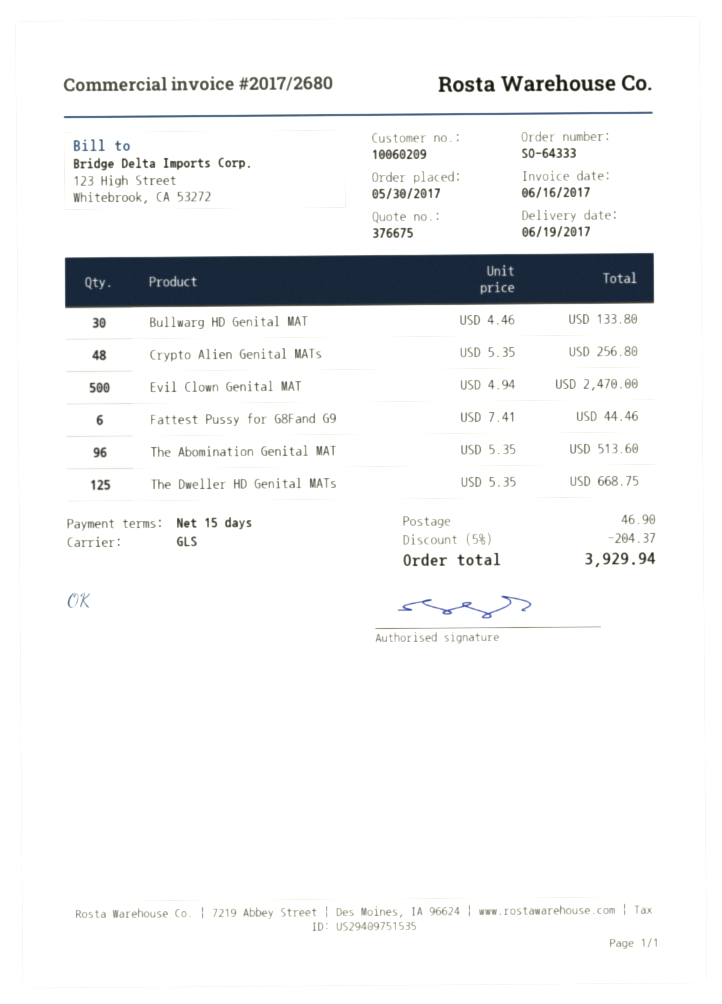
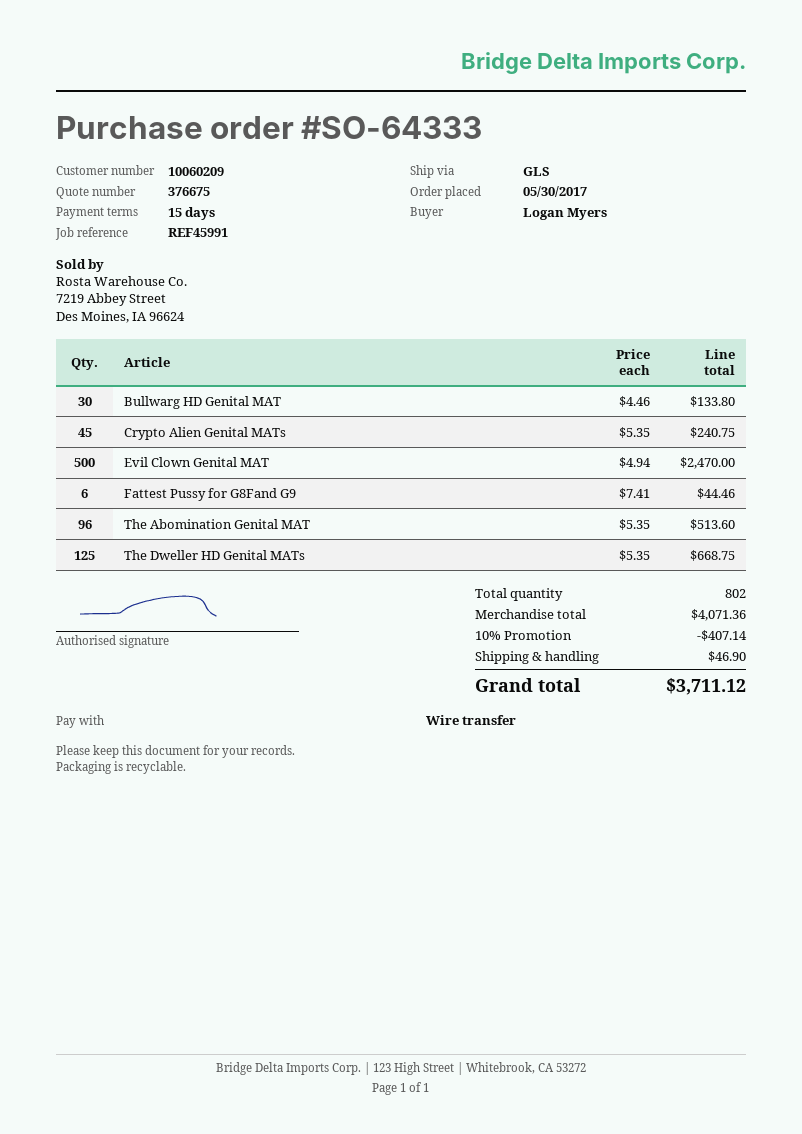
Crypto Alien Genital MATs: 48 x 5.35 = 256.80 -> 45 x 5.35 = 240.75
discount: 5% = 204.37 -> 10% = 407.14
total: 3929.94 -> 3711.12

